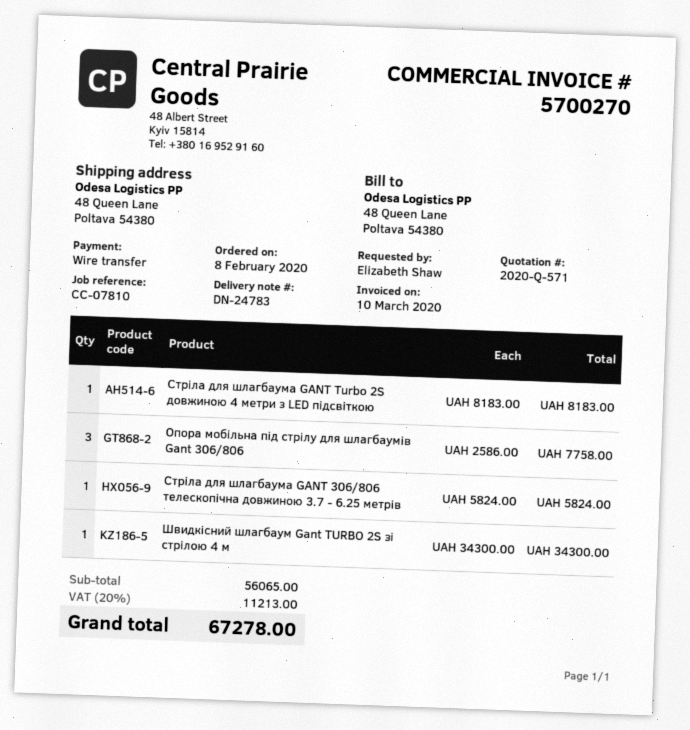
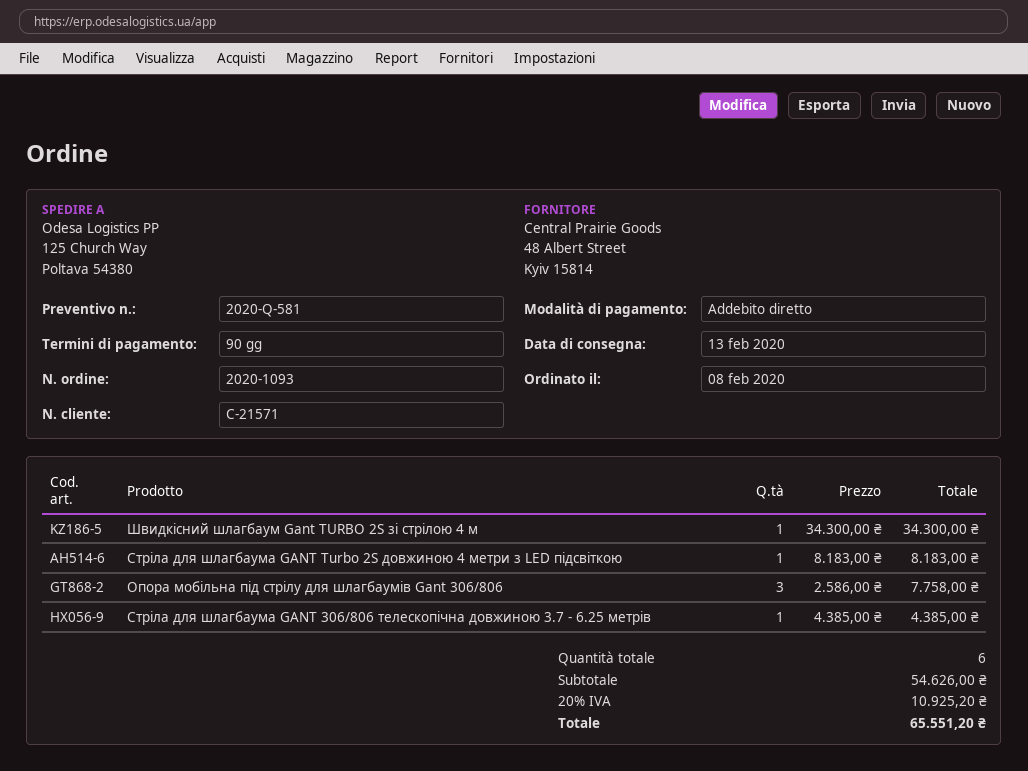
quote number: 2020-Q-571 -> 2020-Q-581
payment method: bank transfer -> direct debit
ship to: 48 Queen Lane, Poltava 54380 -> 125 Church Way, Poltava 54380
Стріла для шлагбаума GANT 306/806 телескопічна довжиною 3.7 - 6.25 метрів: 1 x 5824.00 = 5824.00 -> 1 x 4385.00 = 4385.00
subtotal: 56065.00 -> 54626.00
tax: 20% = 11213.00 -> 20% = 10925.20
total: 67278.00 -> 65551.20

